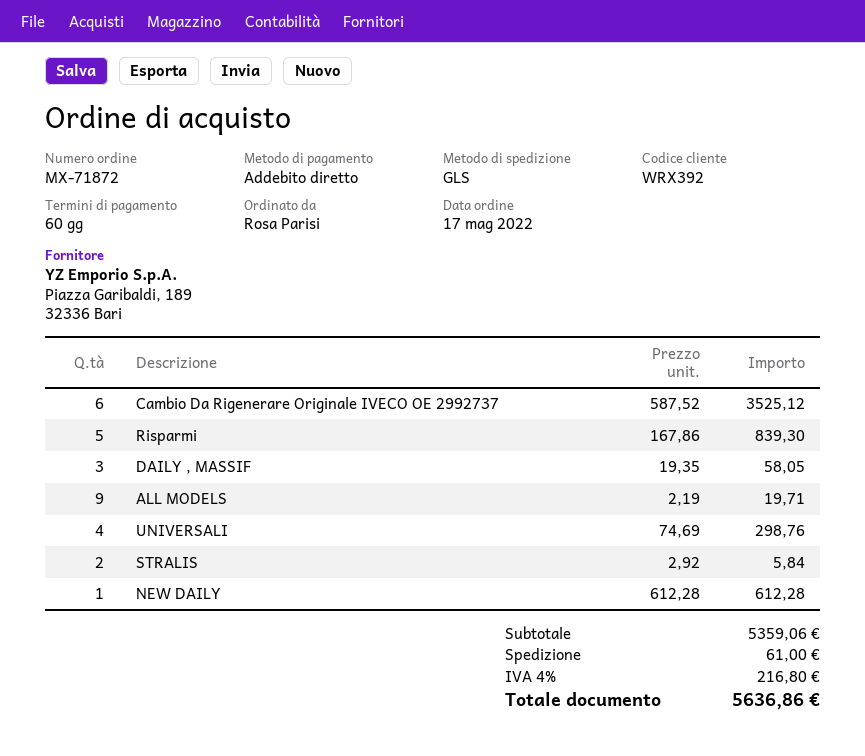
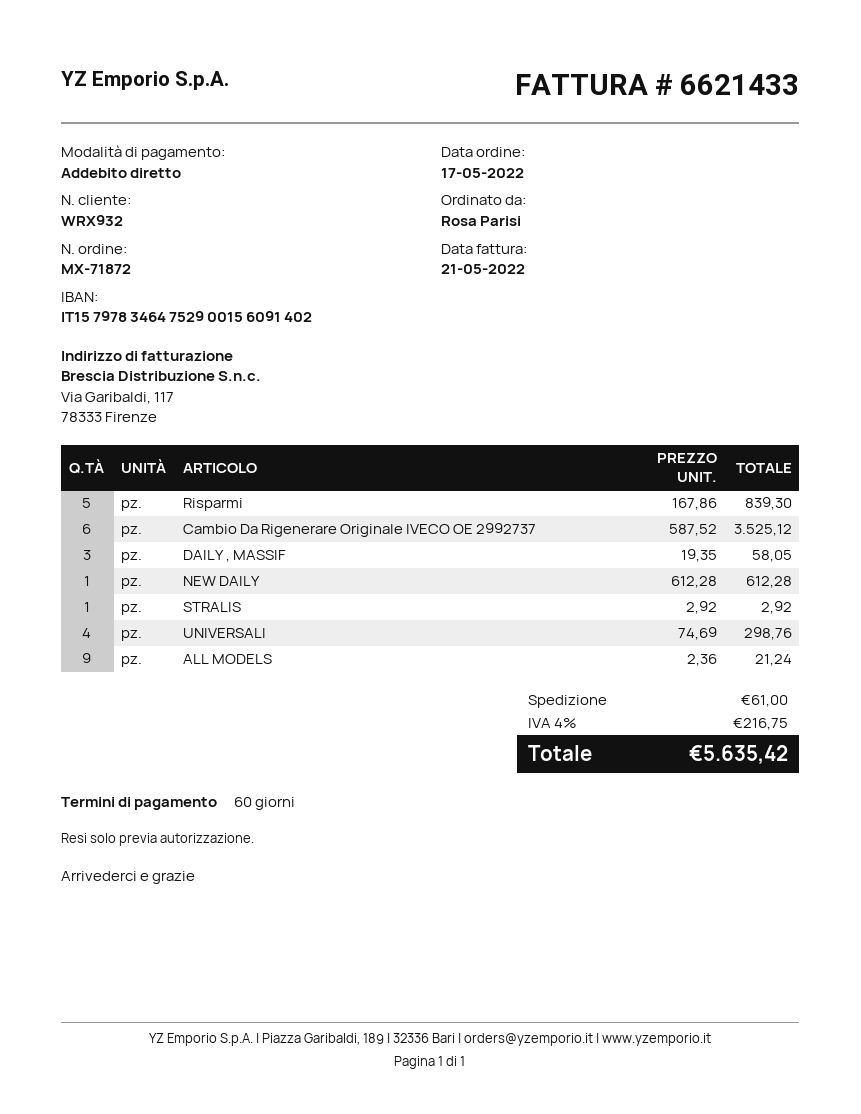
customer number: WRX392 -> WRX932
ALL MODELS: 9 x 2.19 = 19.71 -> 9 x 2.36 = 21.24
STRALIS: 2 x 2.92 = 5.84 -> 1 x 2.92 = 2.92
tax: 4% = 216.80 -> 4% = 216.75
total: 5636.86 -> 5635.42

